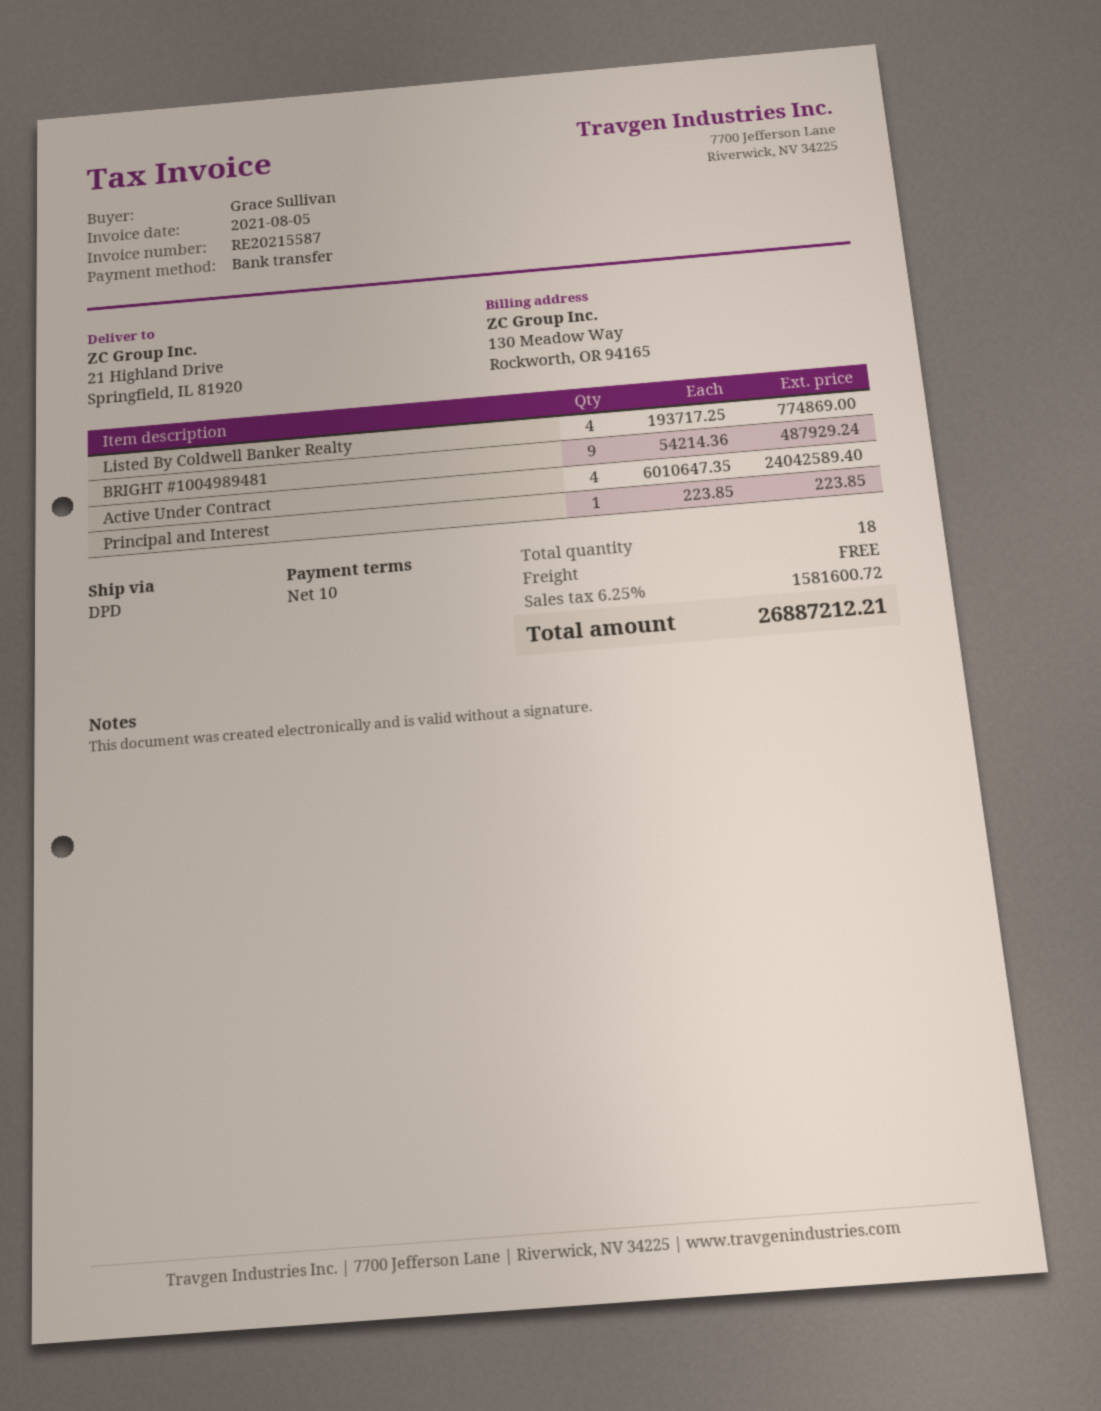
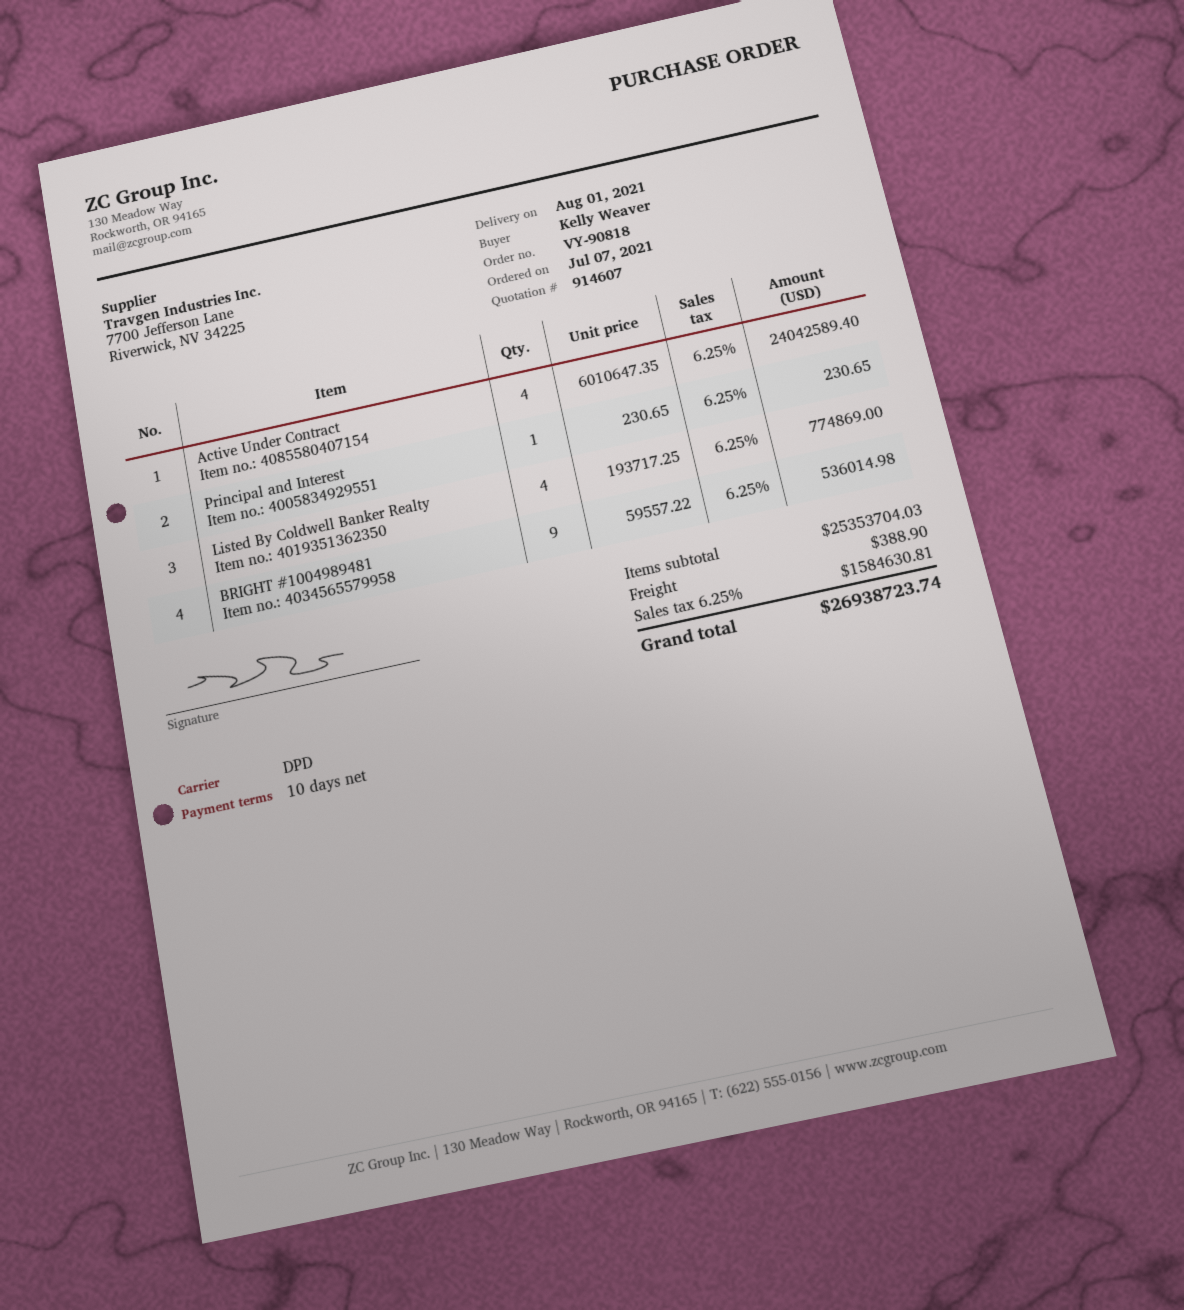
ordered by: Grace Sullivan -> Kelly Weaver
BRIGHT #1004989481: 9 x 54214.36 = 487929.24 -> 9 x 59557.22 = 536014.98
Principal and Interest: 1 x 223.85 = 223.85 -> 1 x 230.65 = 230.65
shipping: 0.00 -> 388.90
tax: 6.25% = 1581600.72 -> 6.25% = 1584630.81
total: 26887212.21 -> 26938723.74

